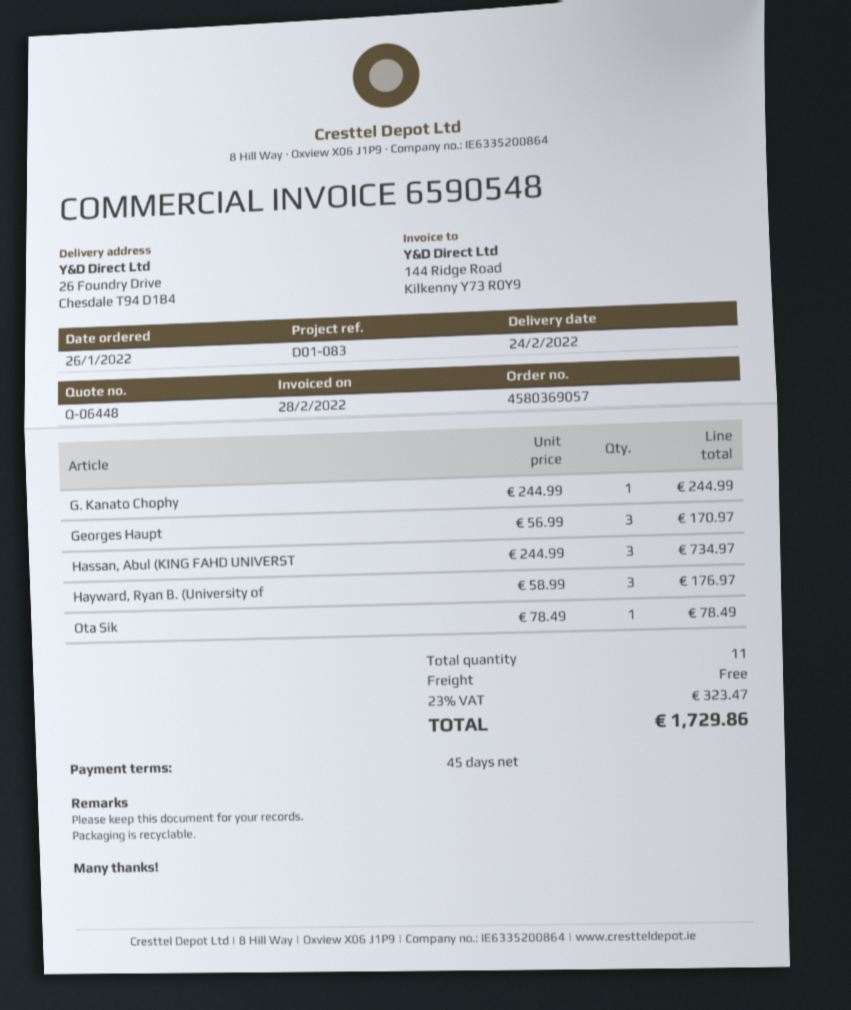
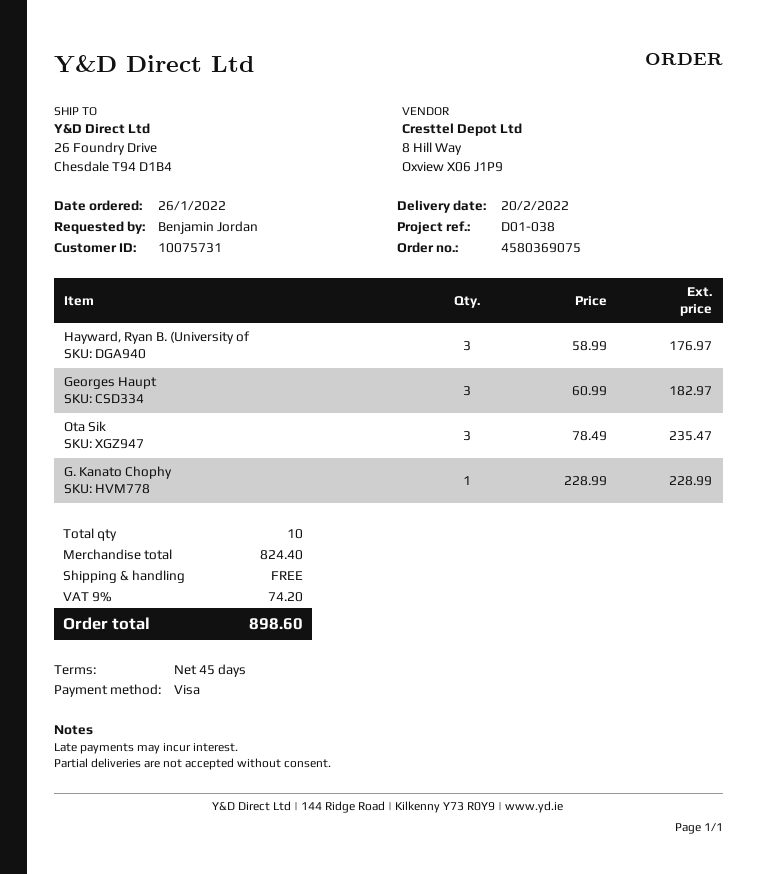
order number: 4580369057 -> 4580369075
delivery date: 2022-02-24 -> 2022-02-20
reference: D01-083 -> D01-038
G. Kanato Chophy: 1 x 244.99 = 244.99 -> 1 x 228.99 = 228.99
Georges Haupt: 3 x 56.99 = 170.97 -> 3 x 60.99 = 182.97
Hassan, Abul (KING FAHD UNIVERST: 3 x 244.99 = 734.97 -> none
Ota Sik: 1 x 78.49 = 78.49 -> 3 x 78.49 = 235.47
total quantity: 11 -> 10
tax: 23% = 323.47 -> 9% = 74.20
total: 1729.86 -> 898.60

